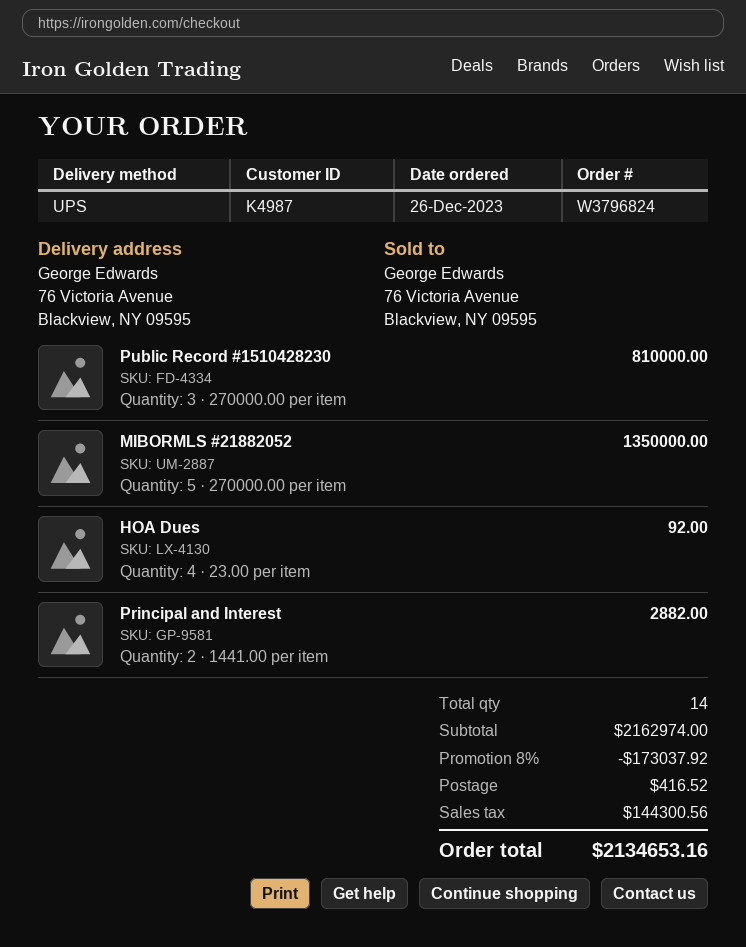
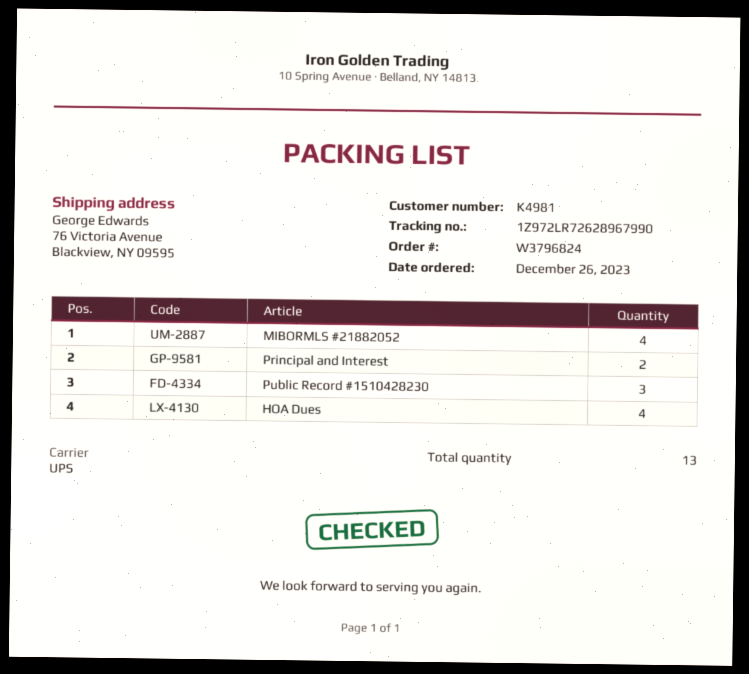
customer number: K4987 -> K4981
MIBORMLS #21882052: 5 -> 4
total quantity: 14 -> 13

